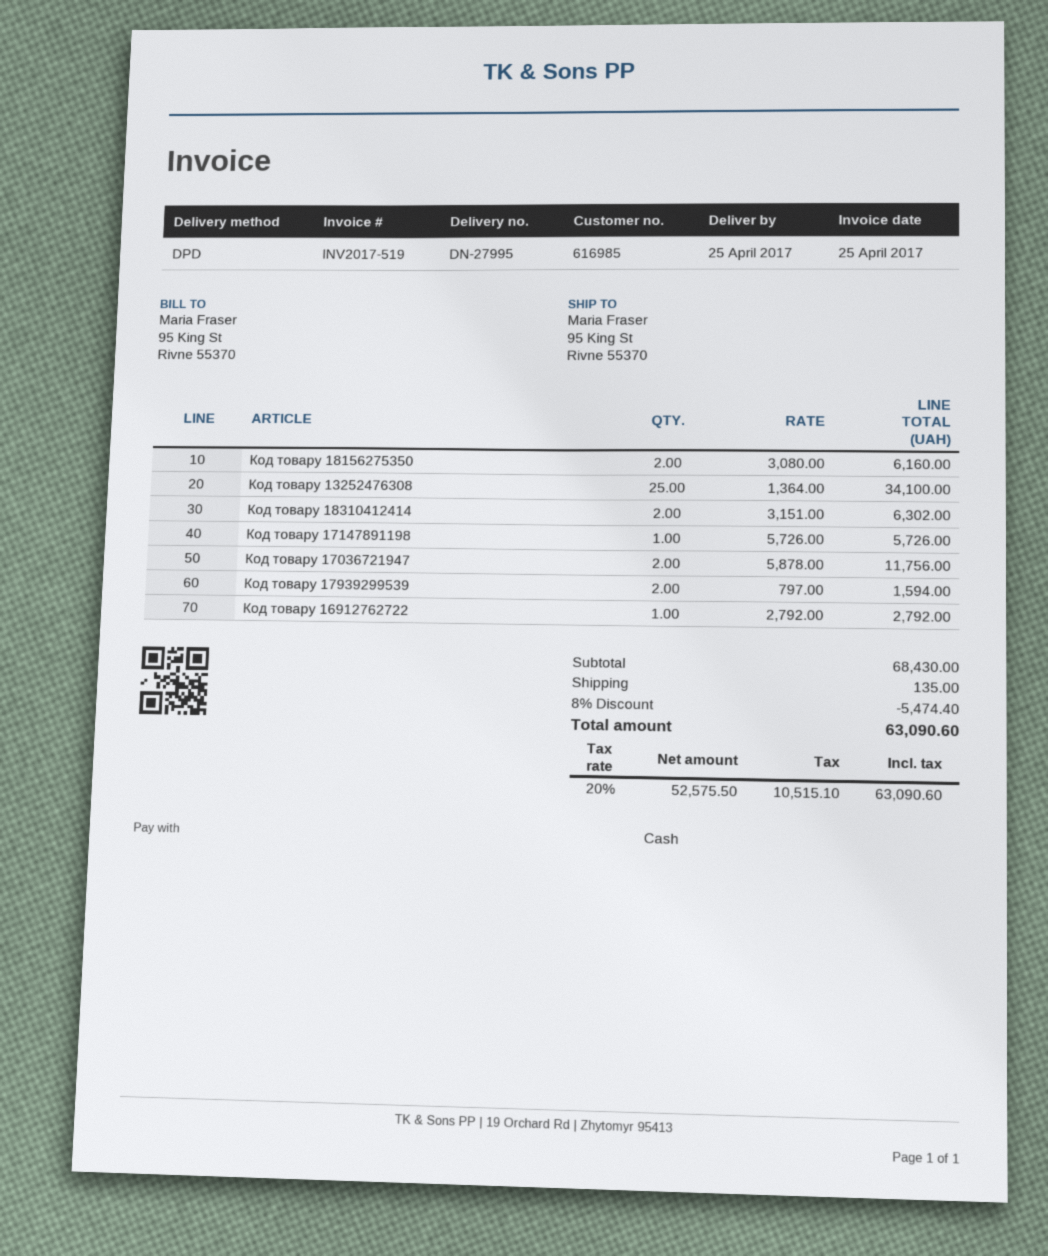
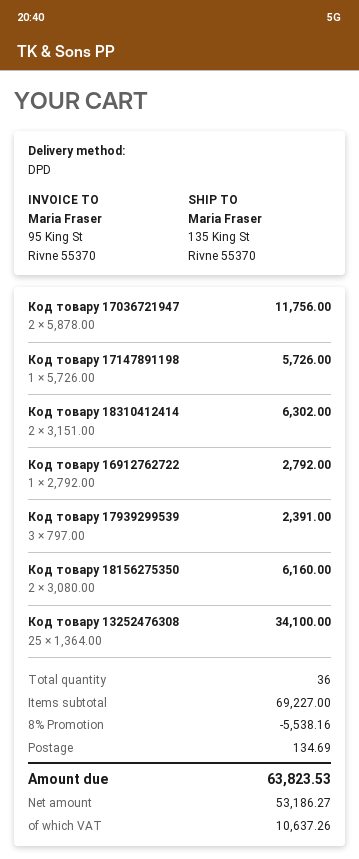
ship to: 95 King St, Rivne 55370 -> 135 King St, Rivne 55370
Код товару 17939299539: 2 x 797.00 = 1594.00 -> 3 x 797.00 = 2391.00
subtotal: 68430.00 -> 69227.00
discount: 8% = 5474.40 -> 8% = 5538.16
shipping: 135.00 -> 134.69
net: 52575.50 -> 53186.27
tax: 10515.10 -> 10637.26
total: 63090.60 -> 63823.53

